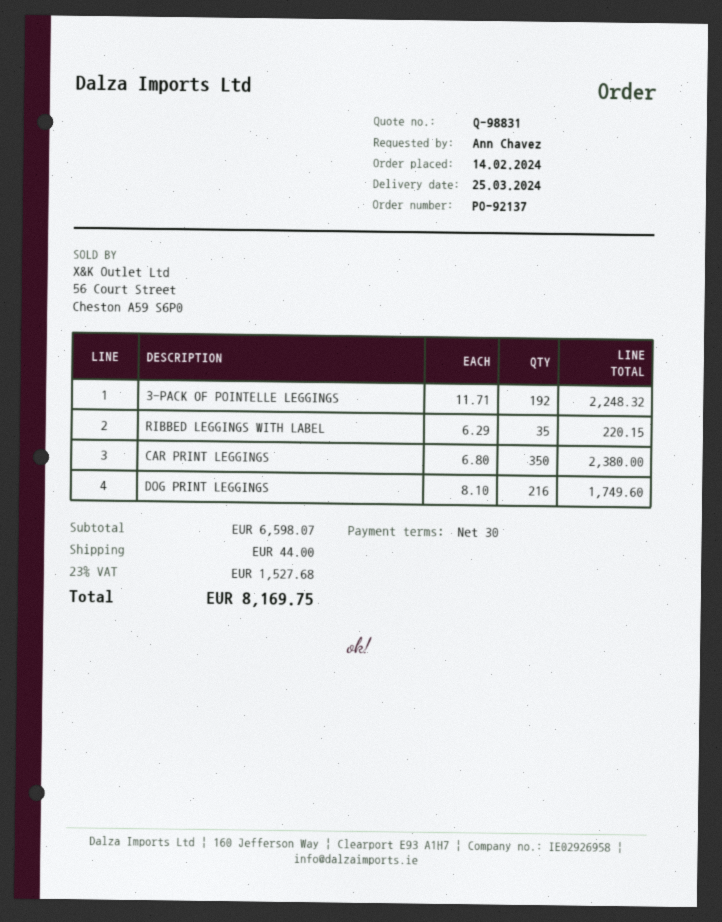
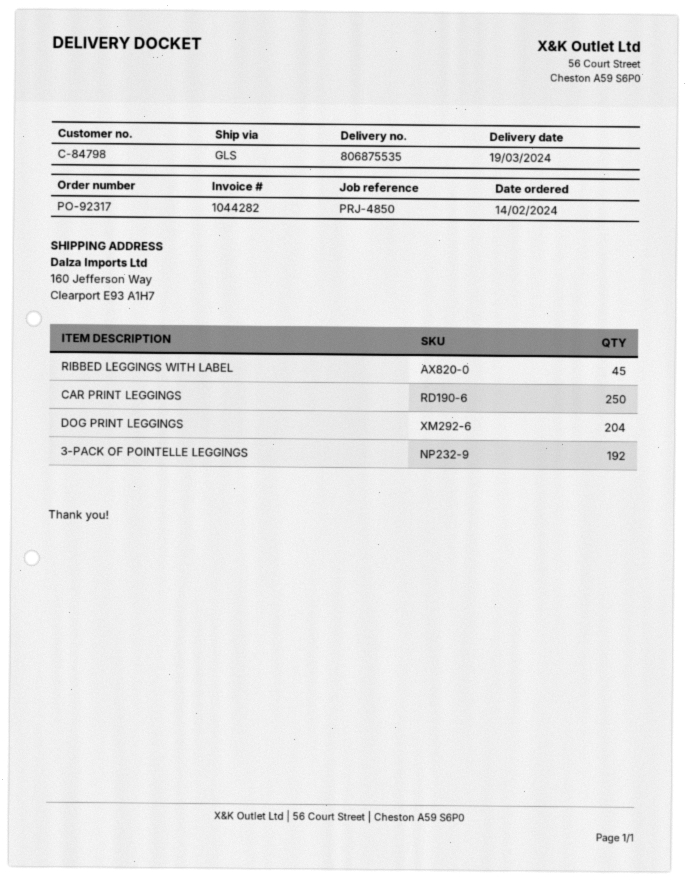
order number: PO-92137 -> PO-92317
delivery date: 2024-03-25 -> 2024-03-19
RIBBED LEGGINGS WITH LABEL: 35 -> 45
CAR PRINT LEGGINGS: 350 -> 250
DOG PRINT LEGGINGS: 216 -> 204

